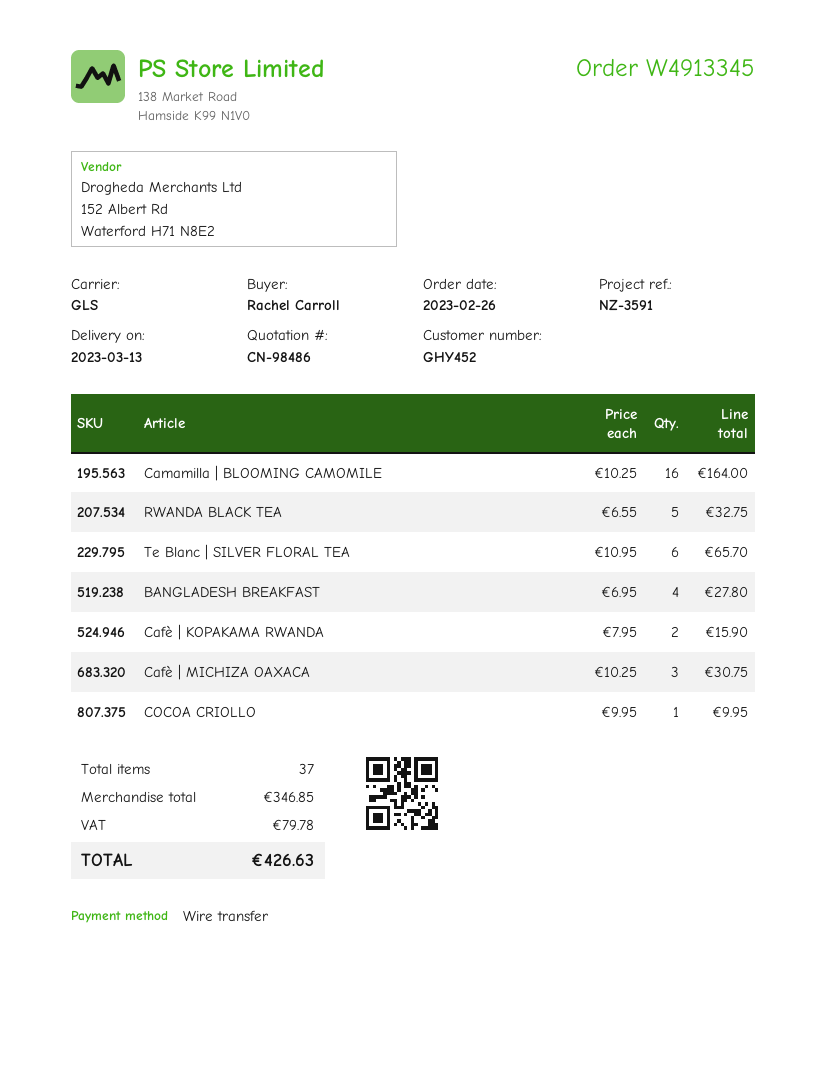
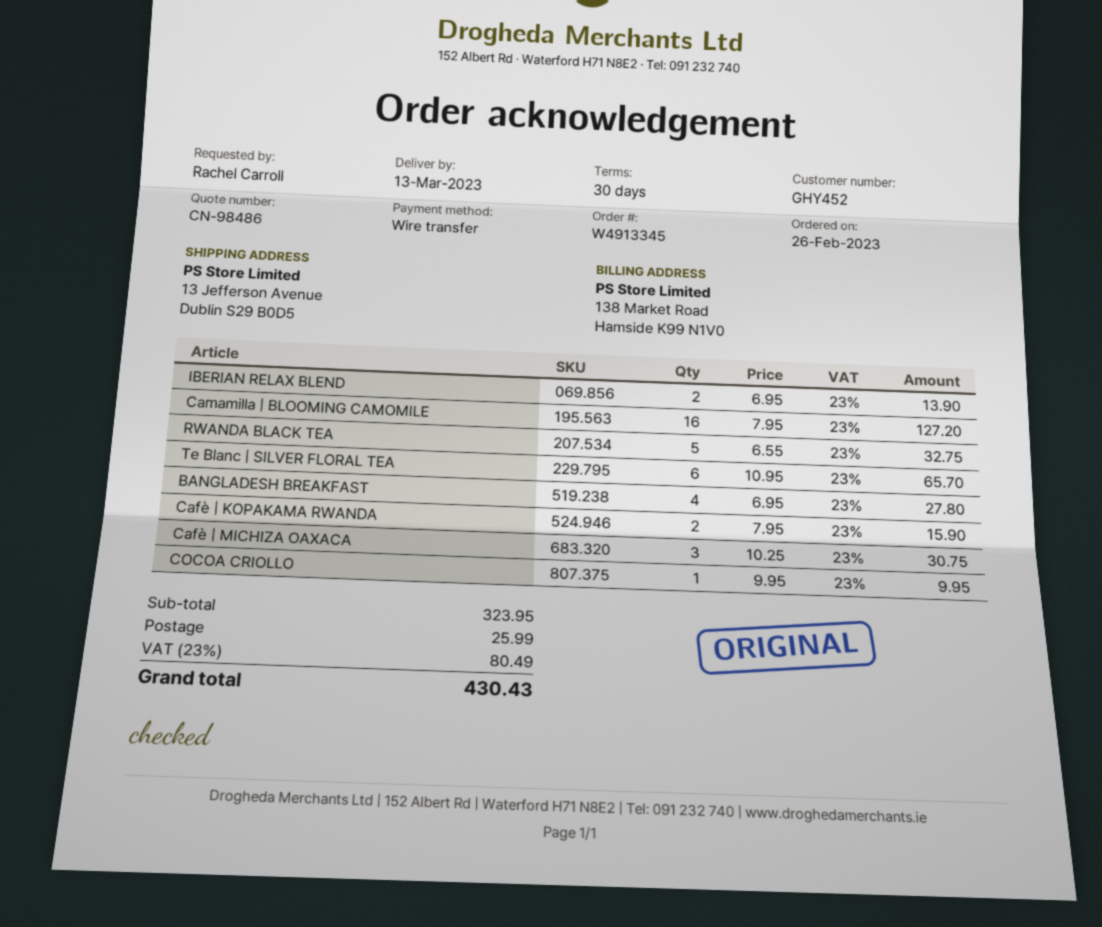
Camamilla | BLOOMING CAMOMILE: 16 x 10.25 = 164.00 -> 16 x 7.95 = 127.20
IBERIAN RELAX BLEND: none -> 2 x 6.95 = 13.90
subtotal: 346.85 -> 323.95
shipping: none -> 25.99
tax: 79.78 -> 80.49
total: 426.63 -> 430.43

